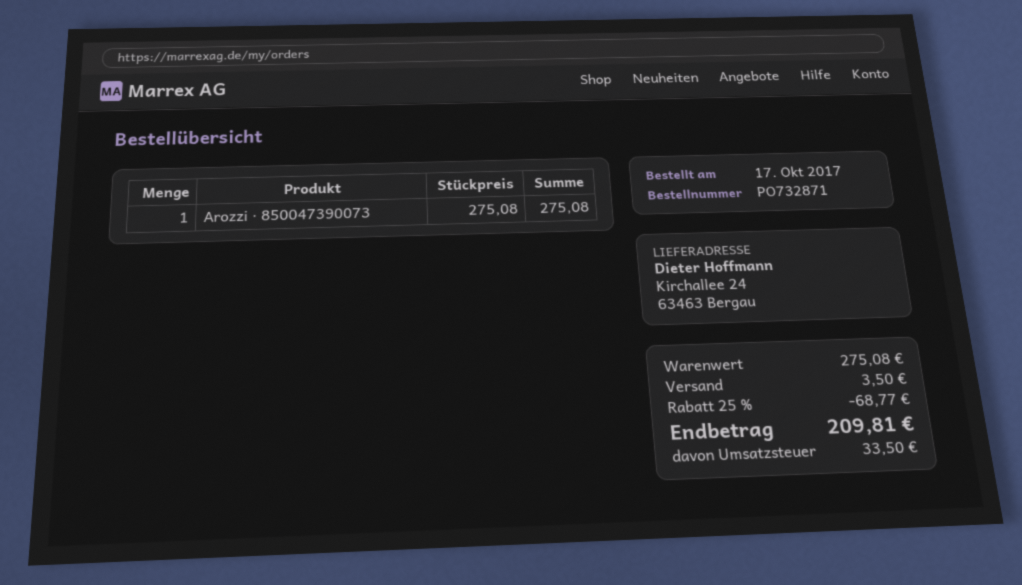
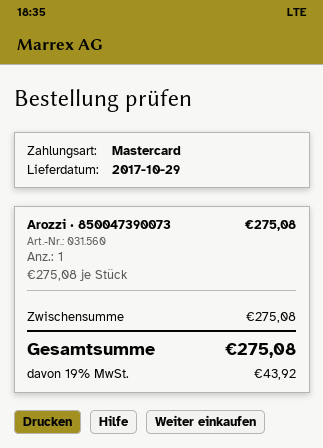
discount: 25% = 68.77 -> none
shipping: 3.50 -> none
tax: 33.50 -> 43.92
total: 209.81 -> 275.08

